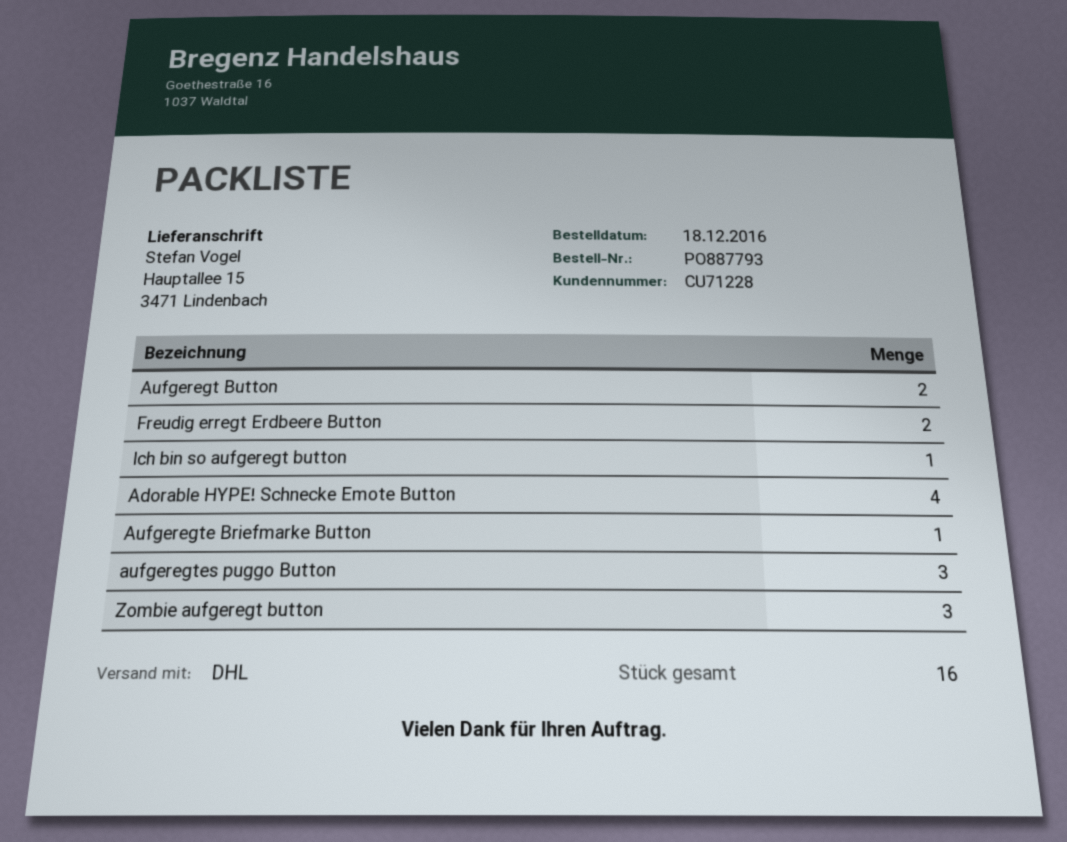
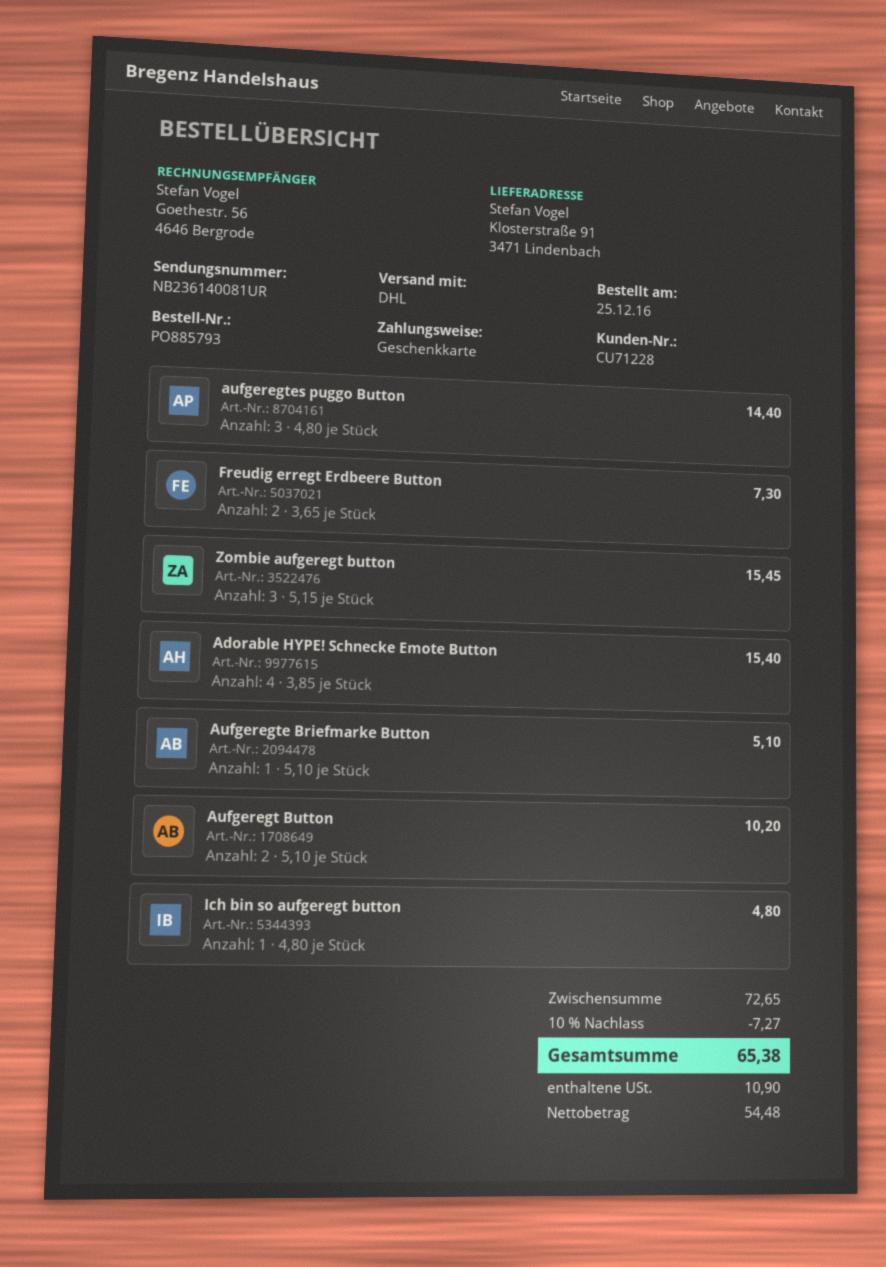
order number: PO887793 -> PO885793
order date: 2016-12-18 -> 2016-12-25
ship to: Hauptallee 15, 3471 Lindenbach -> Klosterstraße 91, 3471 Lindenbach

